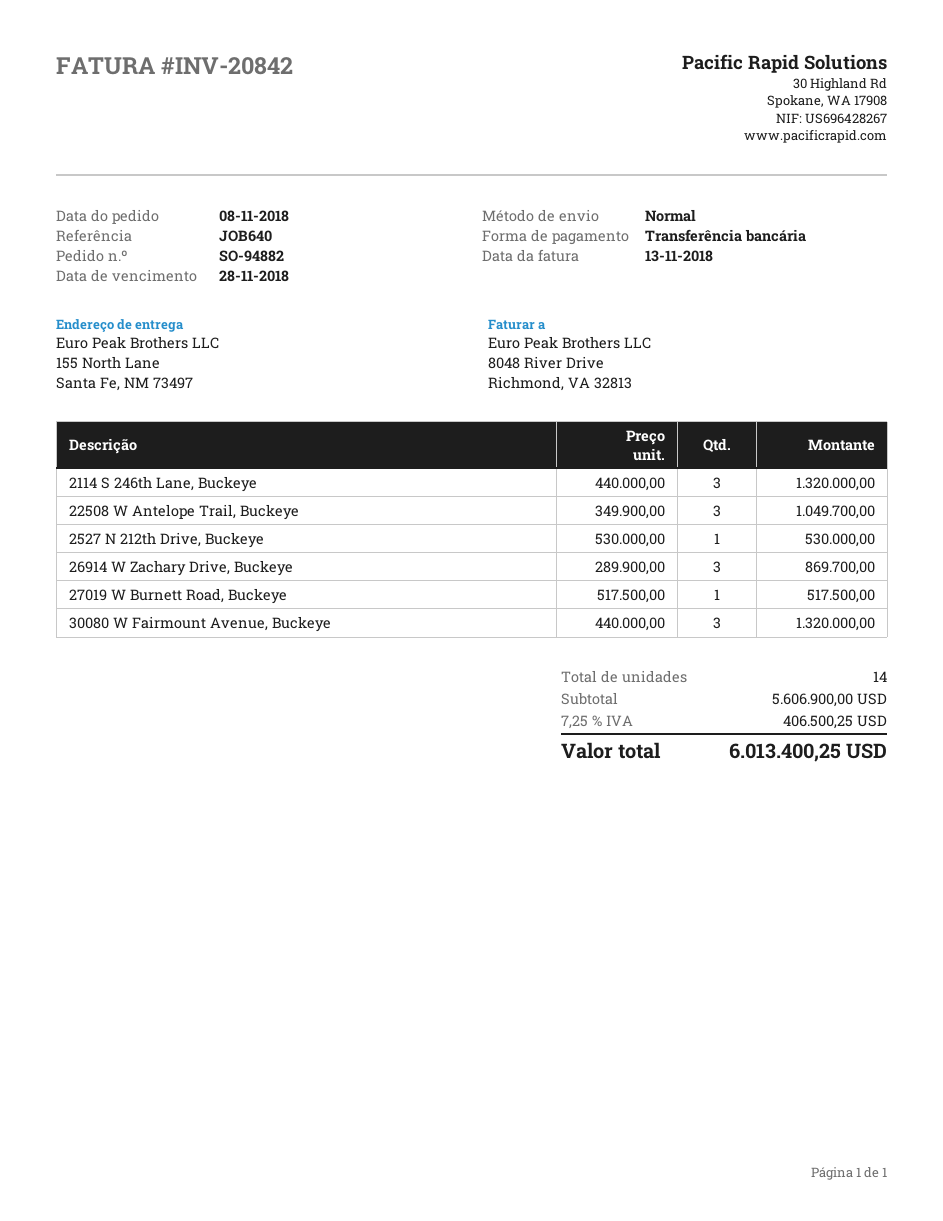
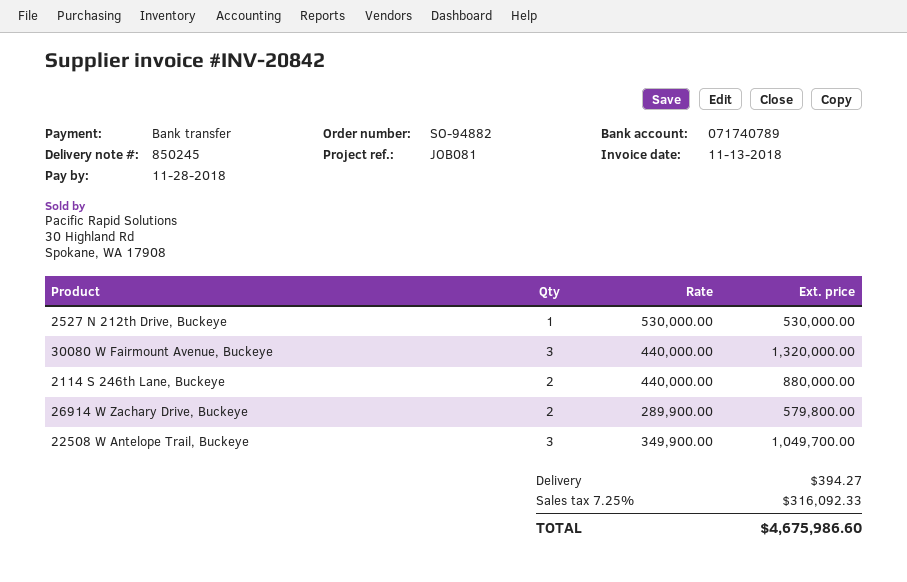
reference: JOB640 -> JOB081
2114 S 246th Lane, Buckeye: 3 x 440000.00 = 1320000.00 -> 2 x 440000.00 = 880000.00
26914 W Zachary Drive, Buckeye: 3 x 289900.00 = 869700.00 -> 2 x 289900.00 = 579800.00
27019 W Burnett Road, Buckeye: 1 x 517500.00 = 517500.00 -> none
shipping: none -> 394.27
tax: 7.25% = 406500.25 -> 7.25% = 316092.33
total: 6013400.25 -> 4675986.60

